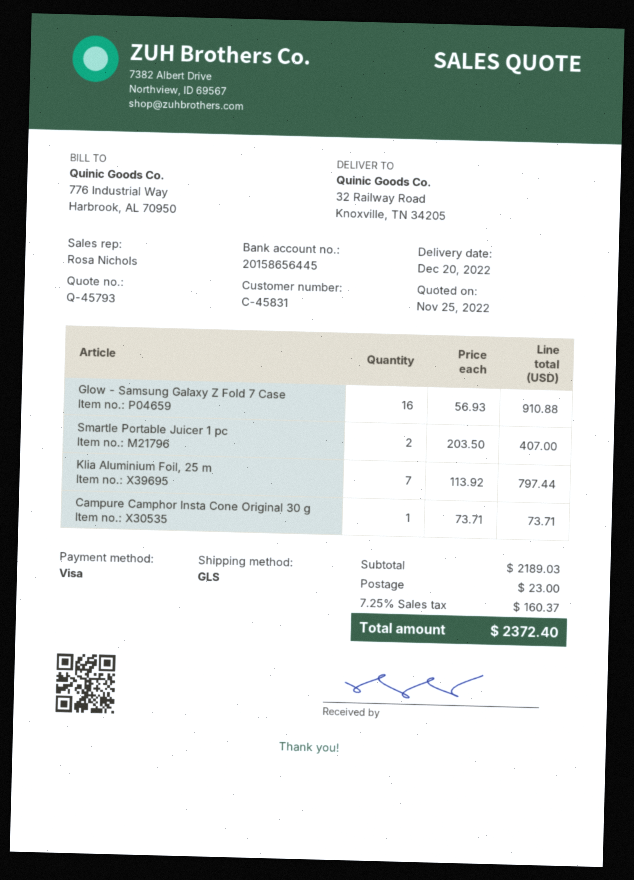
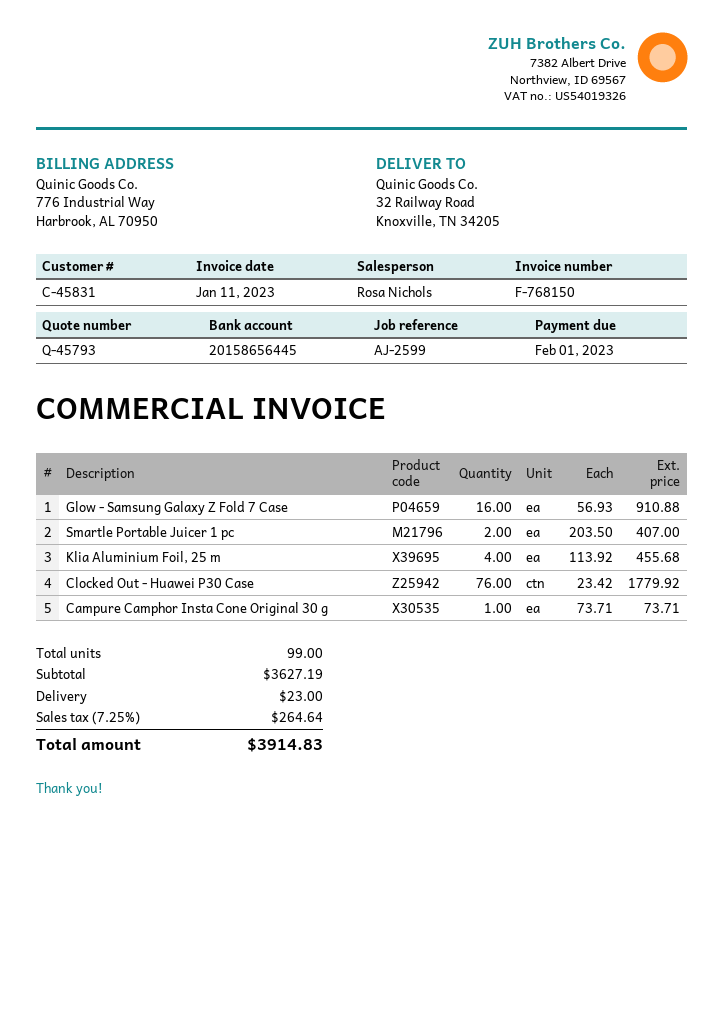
Klia Aluminium Foil, 25 m: 7 x 113.92 = 797.44 -> 4 x 113.92 = 455.68
Clocked Out - Huawei P30 Case: none -> 76 x 23.42 = 1779.92
subtotal: 2189.03 -> 3627.19
tax: 7.25% = 160.37 -> 7.25% = 264.64
total: 2372.40 -> 3914.83

